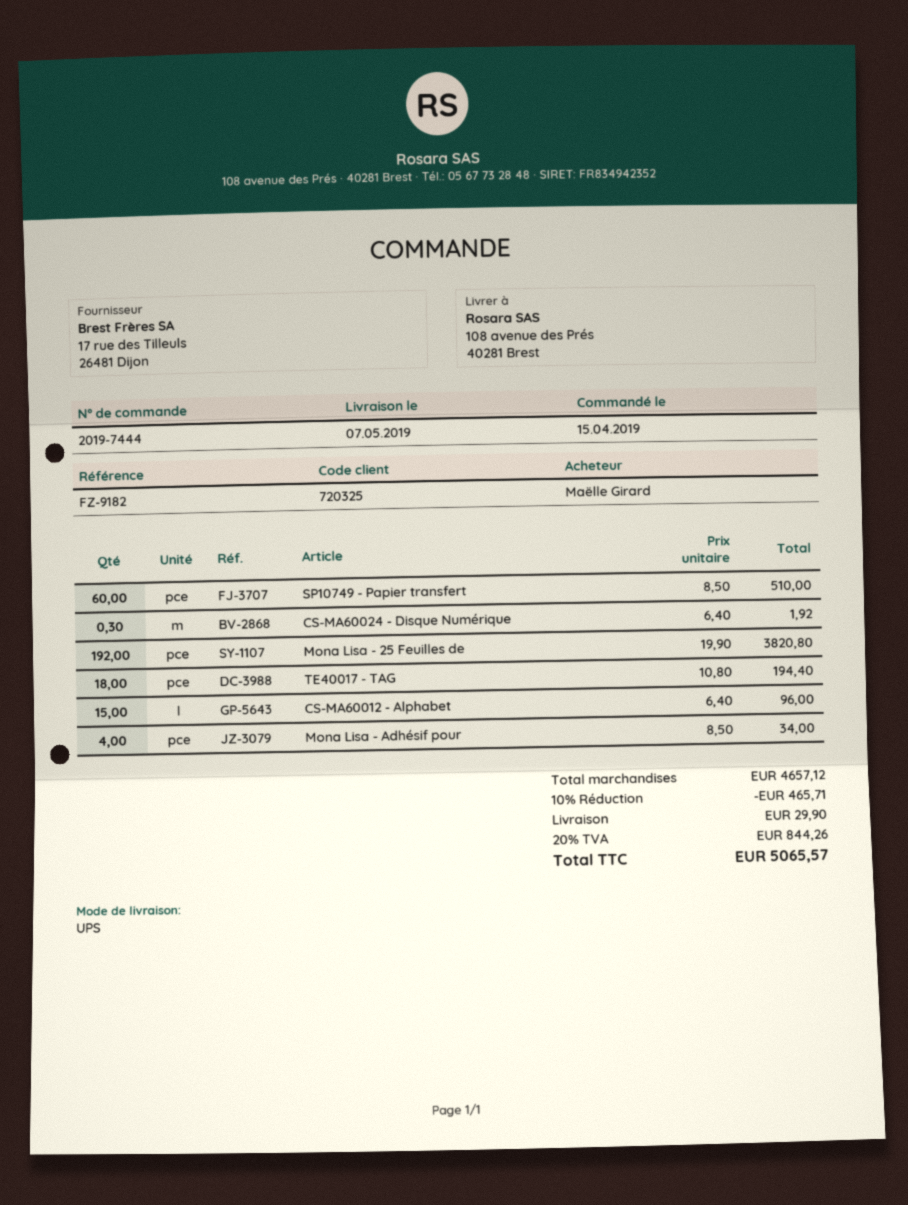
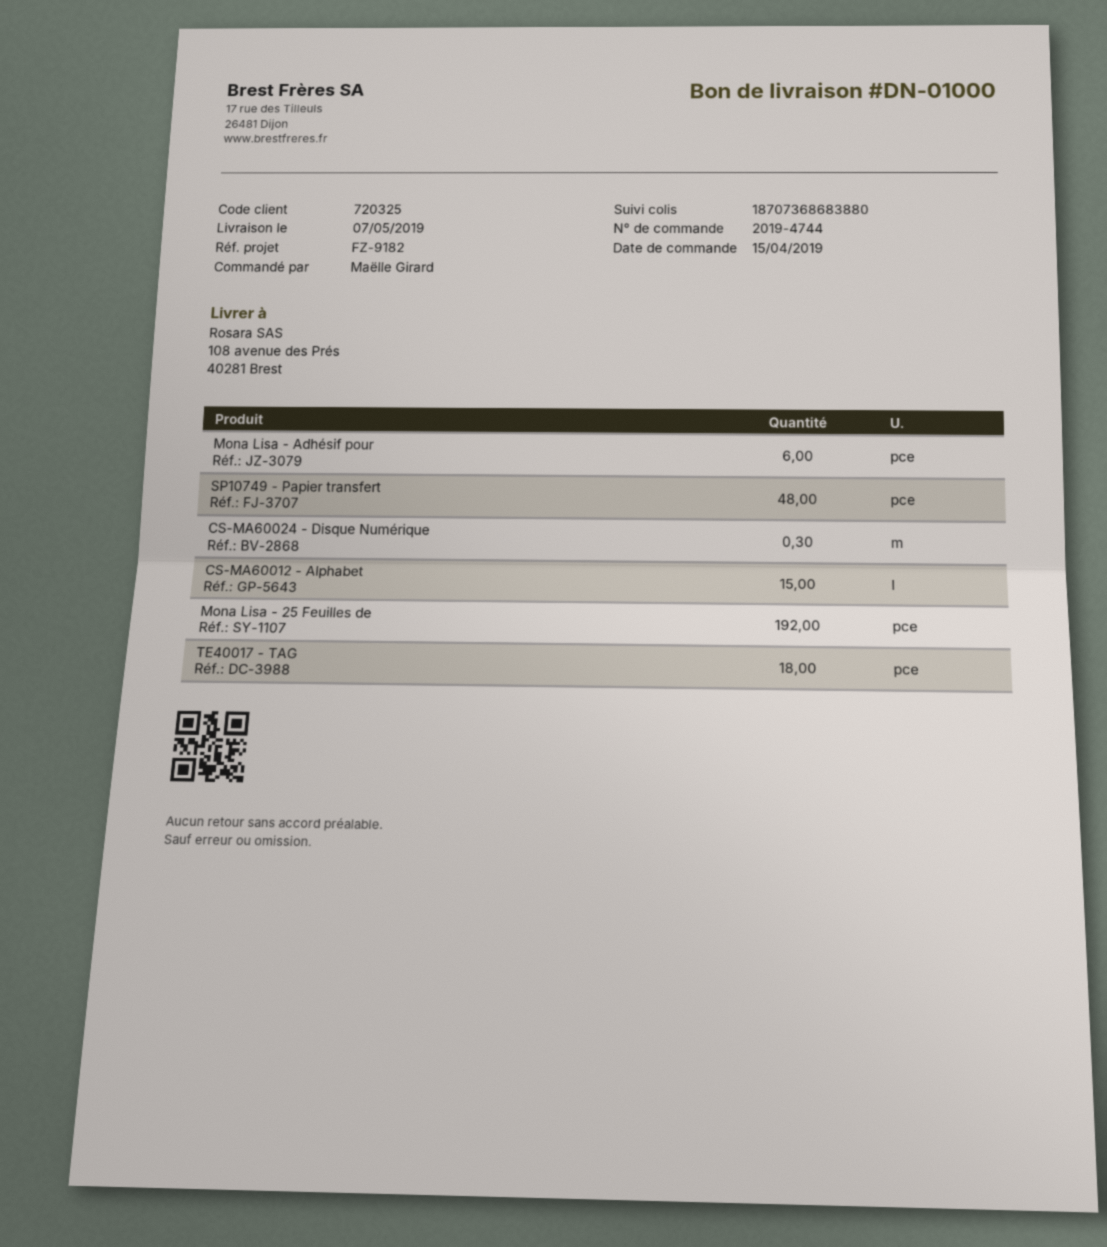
order number: 2019-7444 -> 2019-4744
SP10749 - Papier transfert: 60 -> 48
Mona Lisa - Adhésif pour: 4 -> 6

